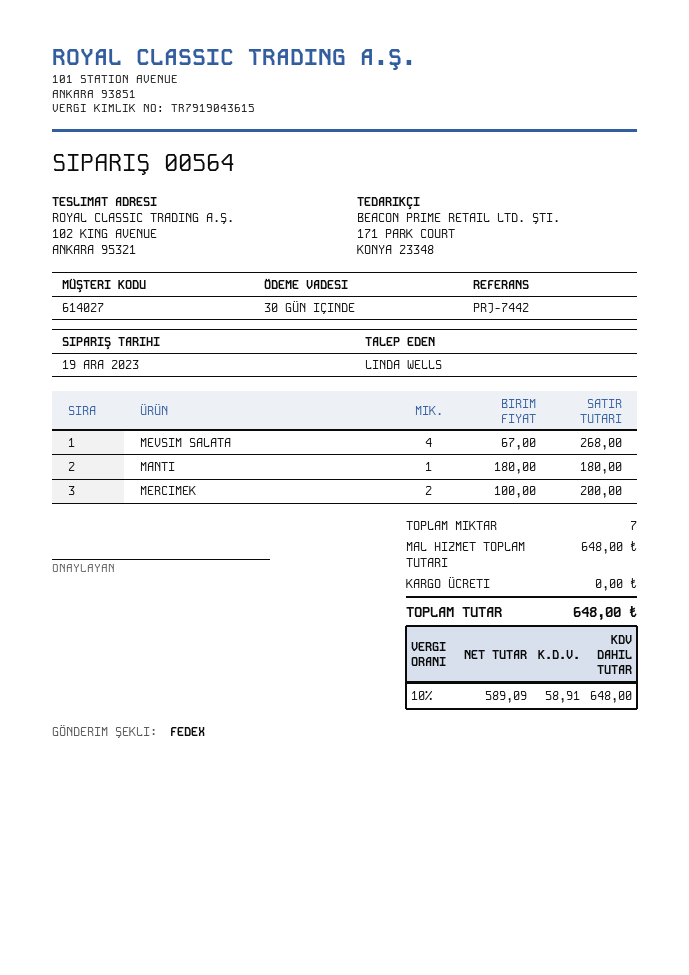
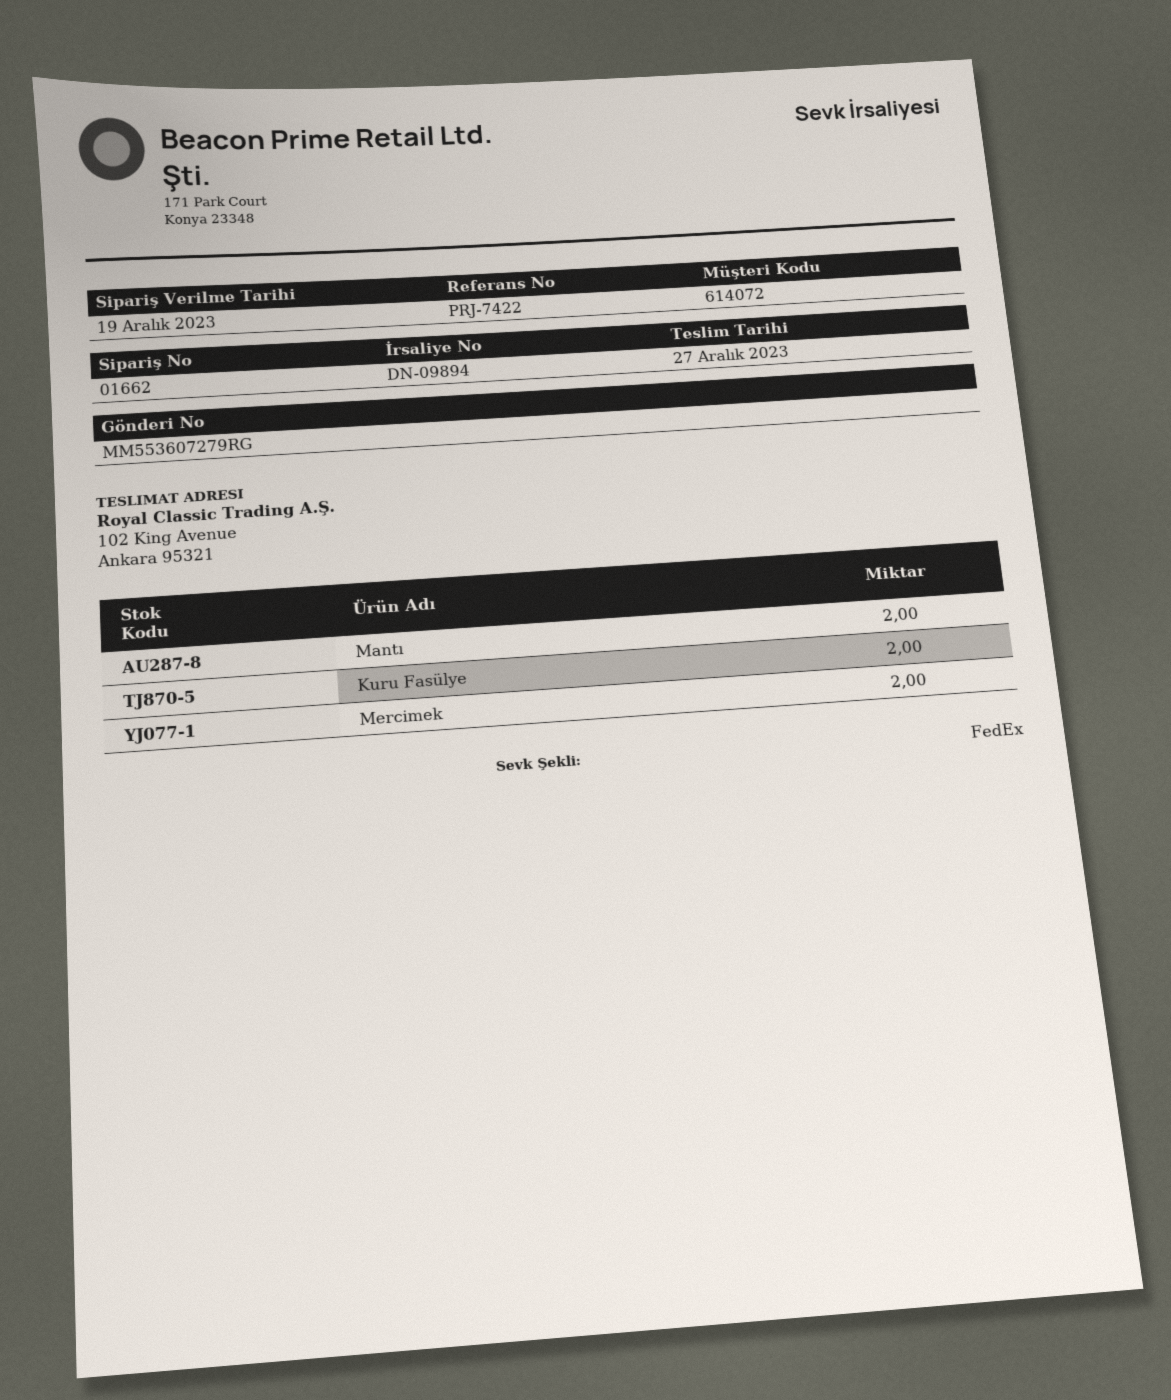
order number: 00564 -> 01662
customer number: 614027 -> 614072
reference: PRJ-7442 -> PRJ-7422
MEVSIM SALATA: 4 -> none
MANTI: 1 -> 2
Kuru Fasülye: none -> 2

